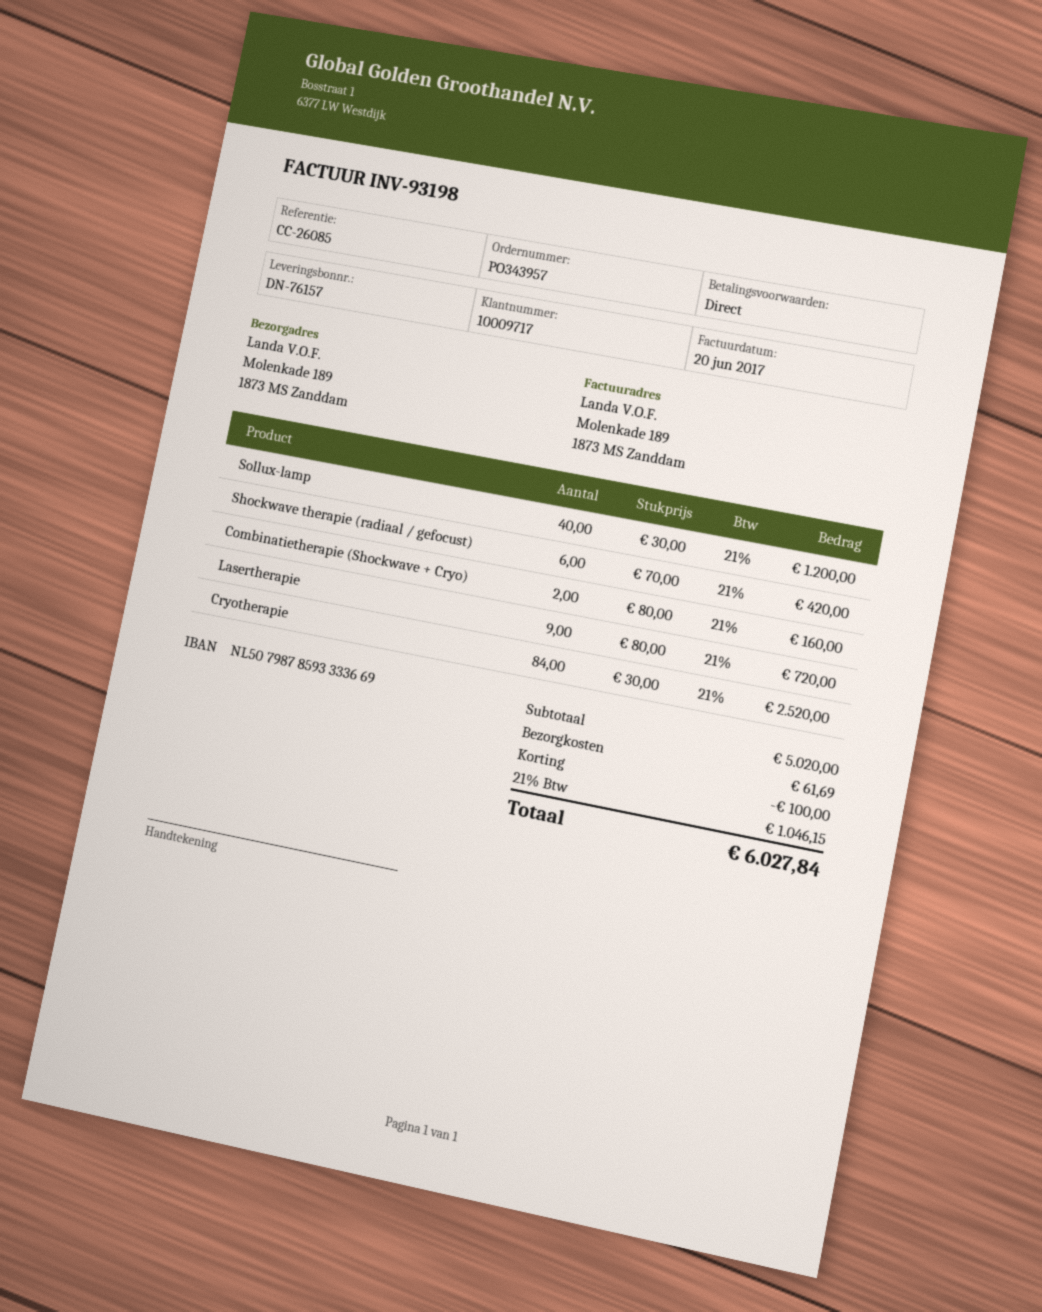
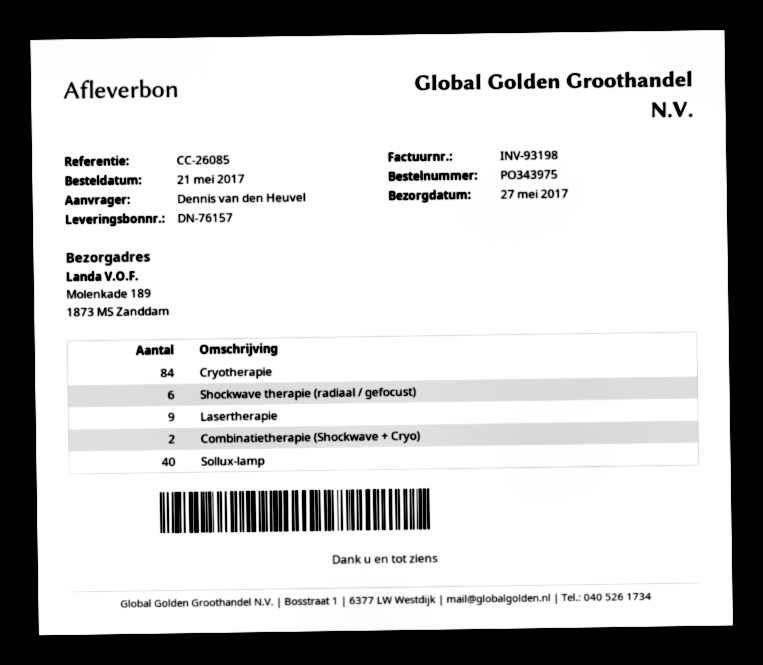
order number: PO343957 -> PO343975

